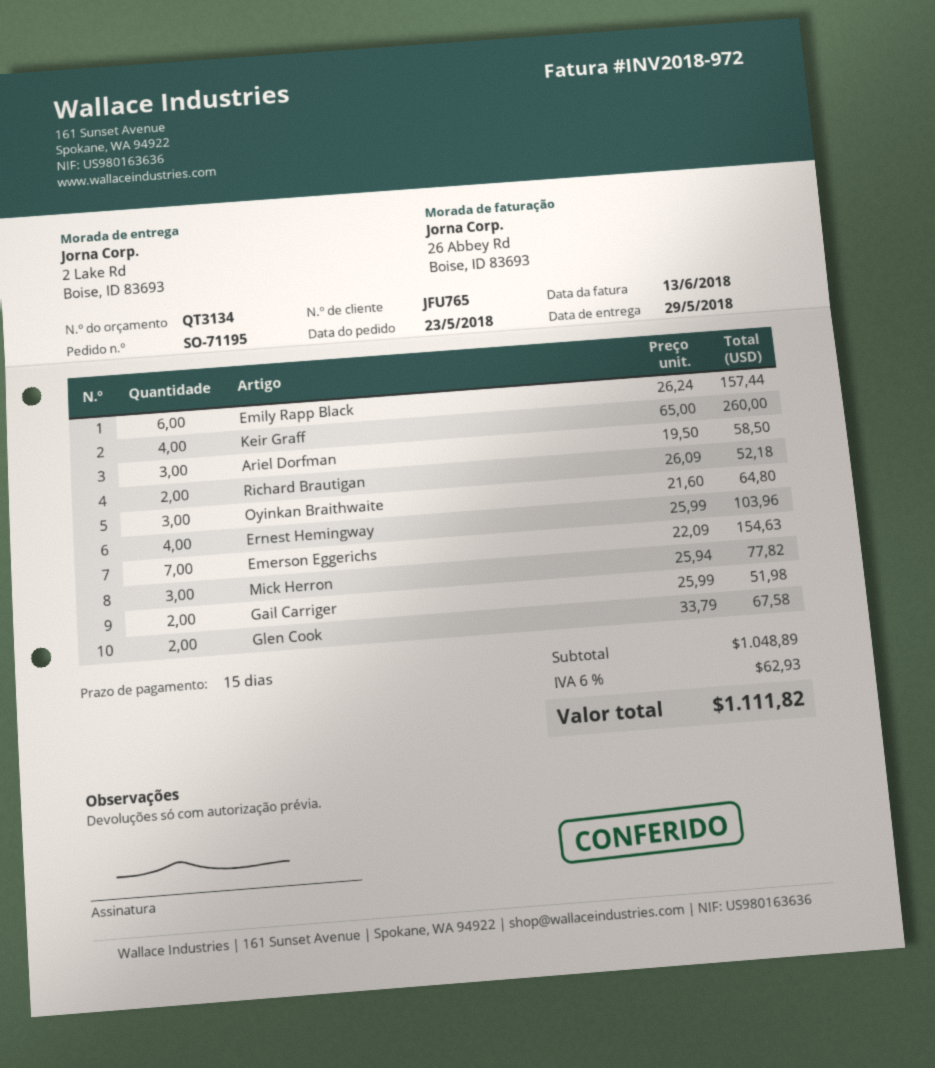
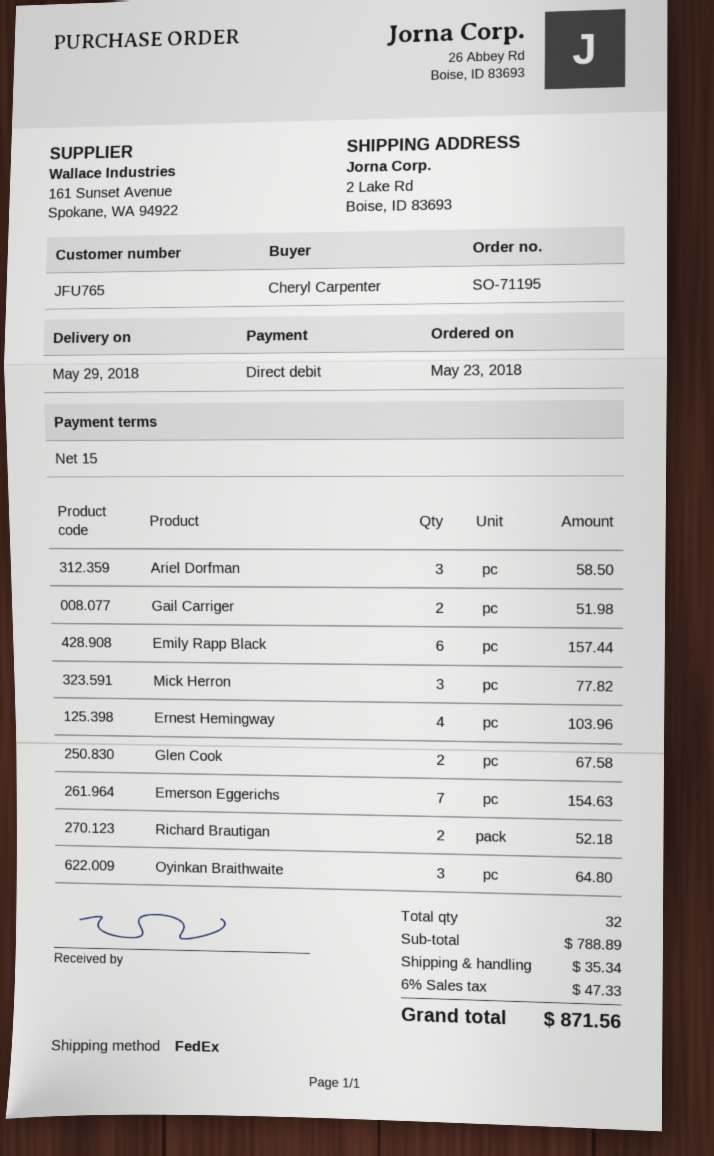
Keir Graff: 4 for 260.00 -> none
subtotal: 1048.89 -> 788.89
shipping: none -> 35.34
tax: 6% = 62.93 -> 6% = 47.33
total: 1111.82 -> 871.56

